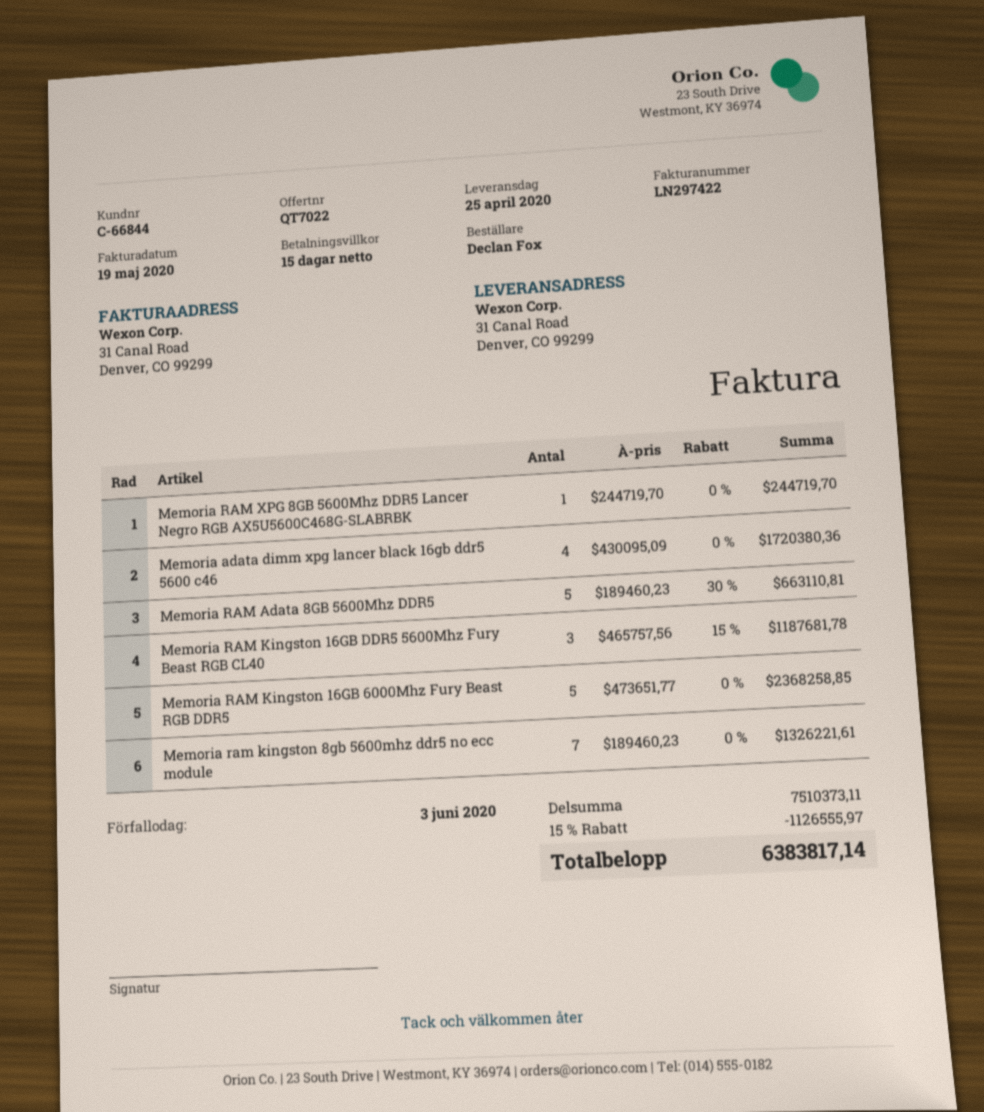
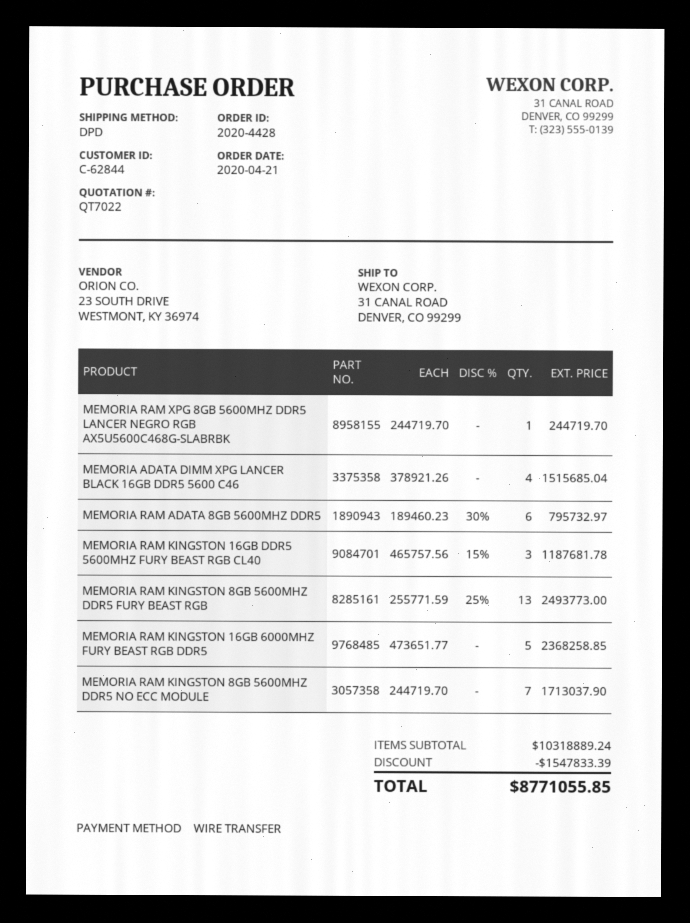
customer number: C-66844 -> C-62844
Memoria adata dimm xpg lancer black 16gb ddr5 5600 c46: 4 x 430095.09 = 1720380.36 -> 4 x 378921.26 = 1515685.04
Memoria RAM Adata 8GB 5600Mhz DDR5: 5 x 189460.23 - 30% = 663110.81 -> 6 x 189460.23 - 30% = 795732.97
Memoria ram kingston 8gb 5600mhz ddr5 no ecc module: 7 x 189460.23 = 1326221.61 -> 7 x 244719.70 = 1713037.90
MEMORIA RAM KINGSTON 8GB 5600MHZ DDR5 FURY BEAST RGB: none -> 13 x 255771.59 - 25% = 2493773.00
subtotal: 7510373.11 -> 10318889.24
discount: 1126555.97 -> 1547833.39
total: 6383817.14 -> 8771055.85

